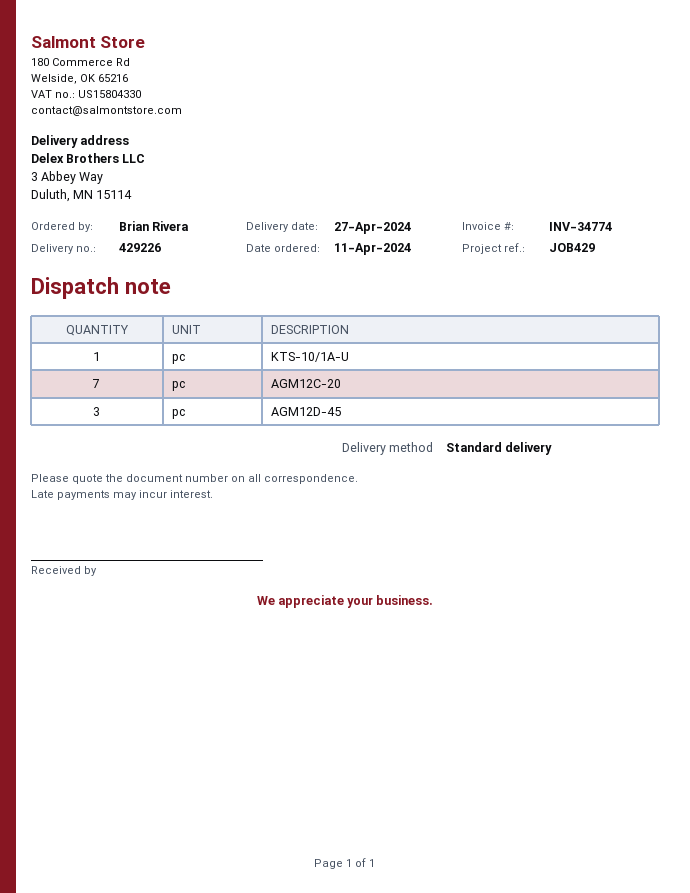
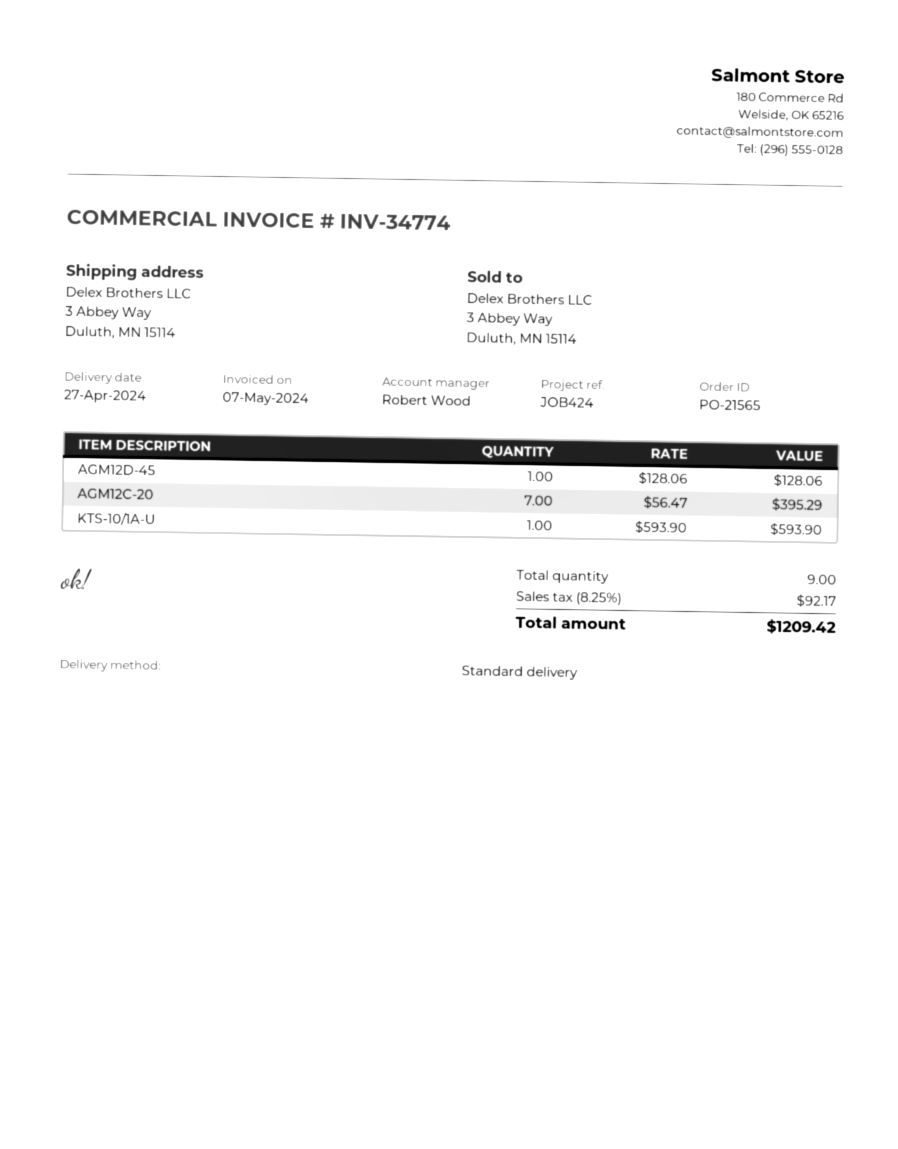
reference: JOB429 -> JOB424
AGM12D-45: 3 -> 1

